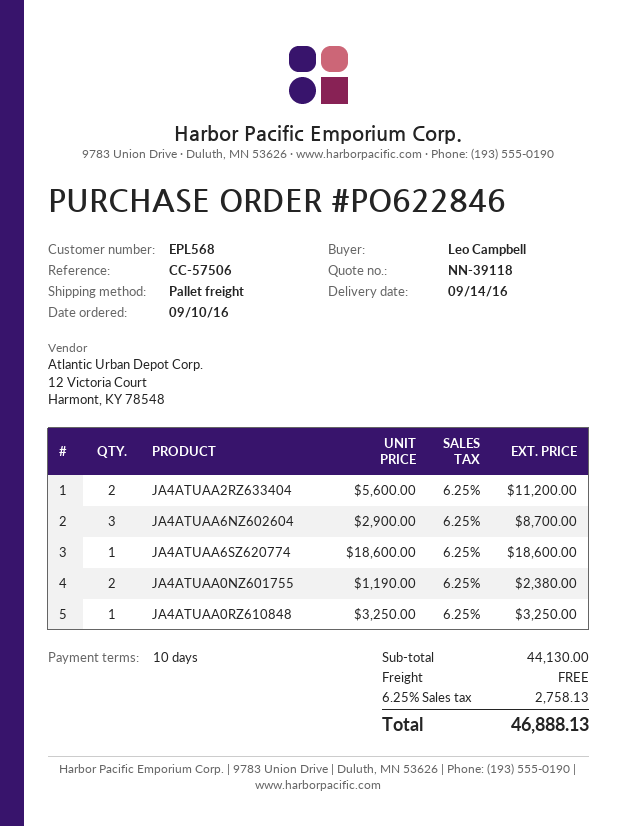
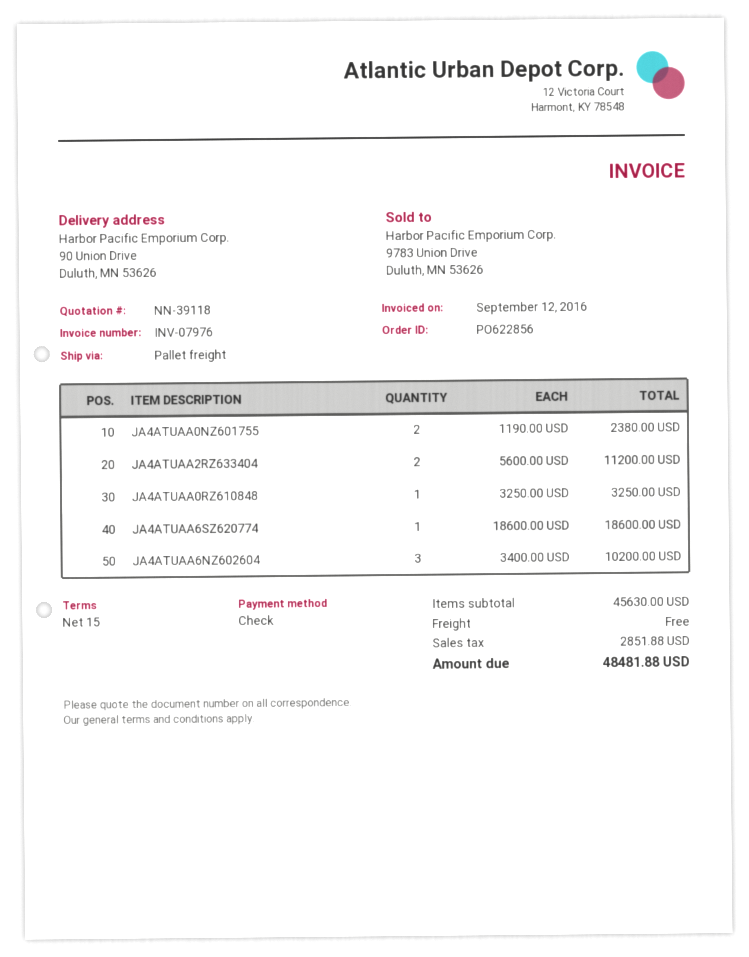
order number: PO622846 -> PO622856
payment terms: 10 days -> 15 days
JA4ATUAA6NZ602604: 3 x 2900.00 = 8700.00 -> 3 x 3400.00 = 10200.00
subtotal: 44130.00 -> 45630.00
tax: 2758.13 -> 2851.88
total: 46888.13 -> 48481.88

